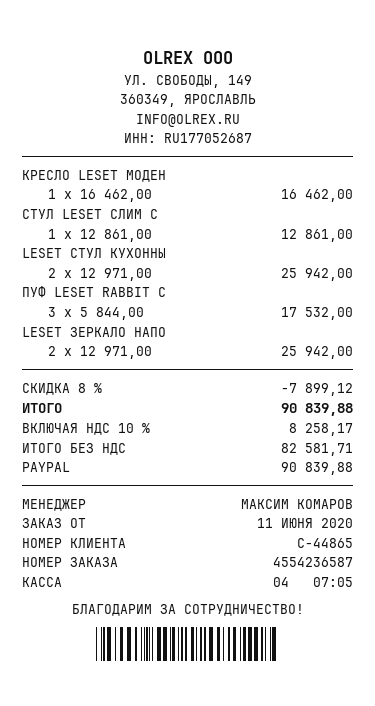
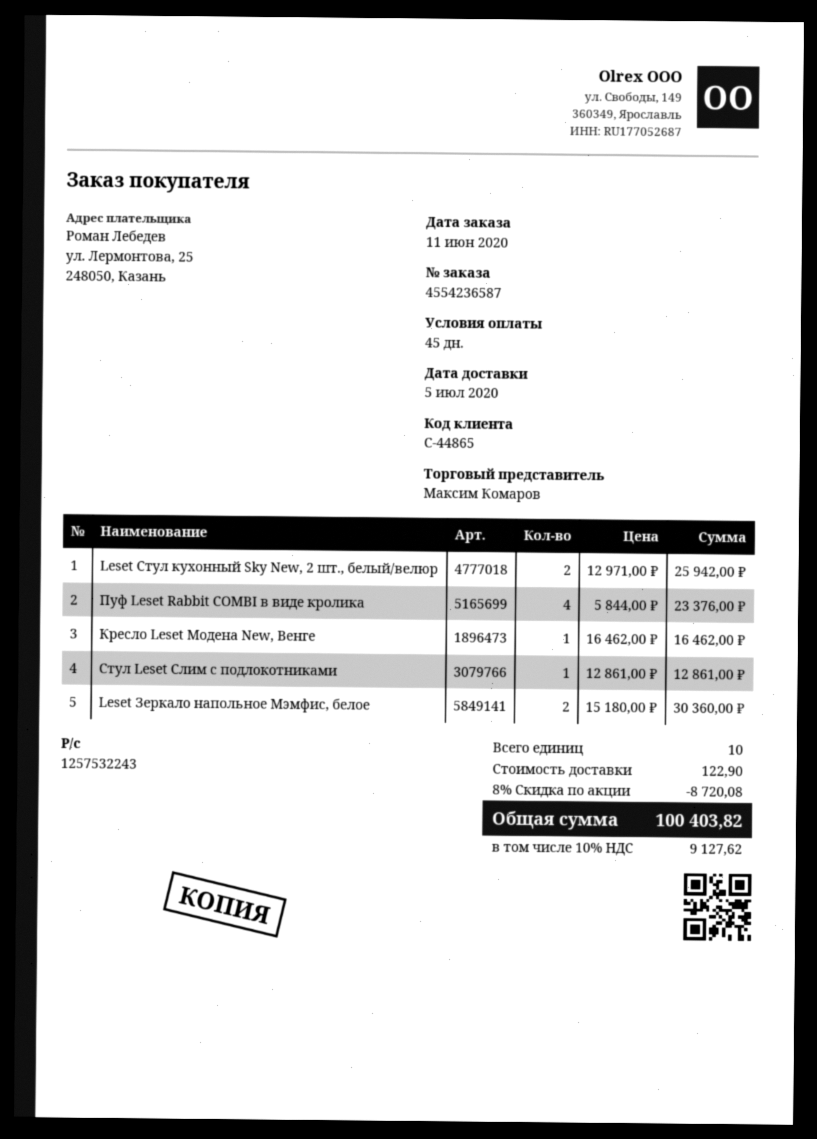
ПУФ LESET RABBIT C: 3 x 5844.00 = 17532.00 -> 4 x 5844.00 = 23376.00
LESET ЗЕРКАЛО НАПО: 2 x 12971.00 = 25942.00 -> 2 x 15180.00 = 30360.00
discount: 8% = 7899.12 -> 8% = 8720.08
shipping: none -> 122.90
tax: 10% = 8258.17 -> 10% = 9127.62
total: 90839.88 -> 100403.82

